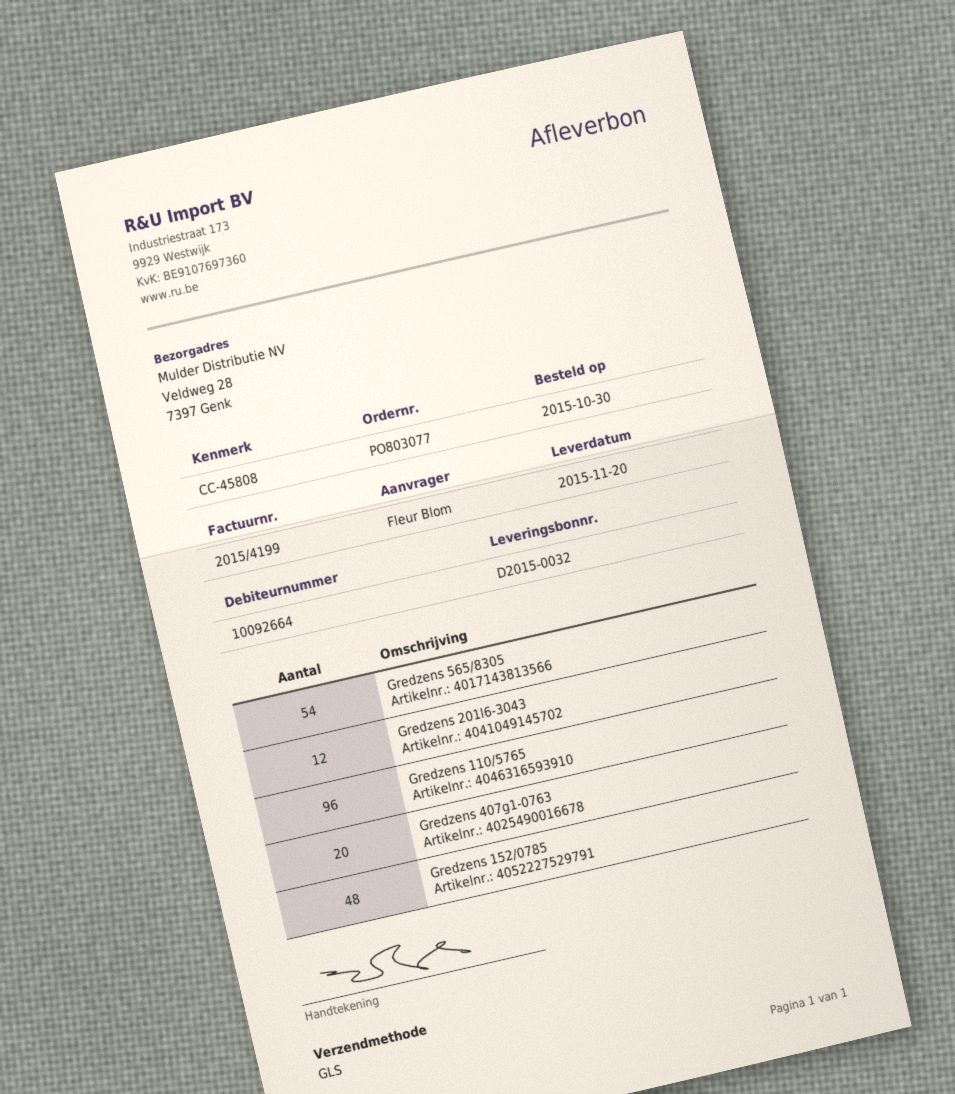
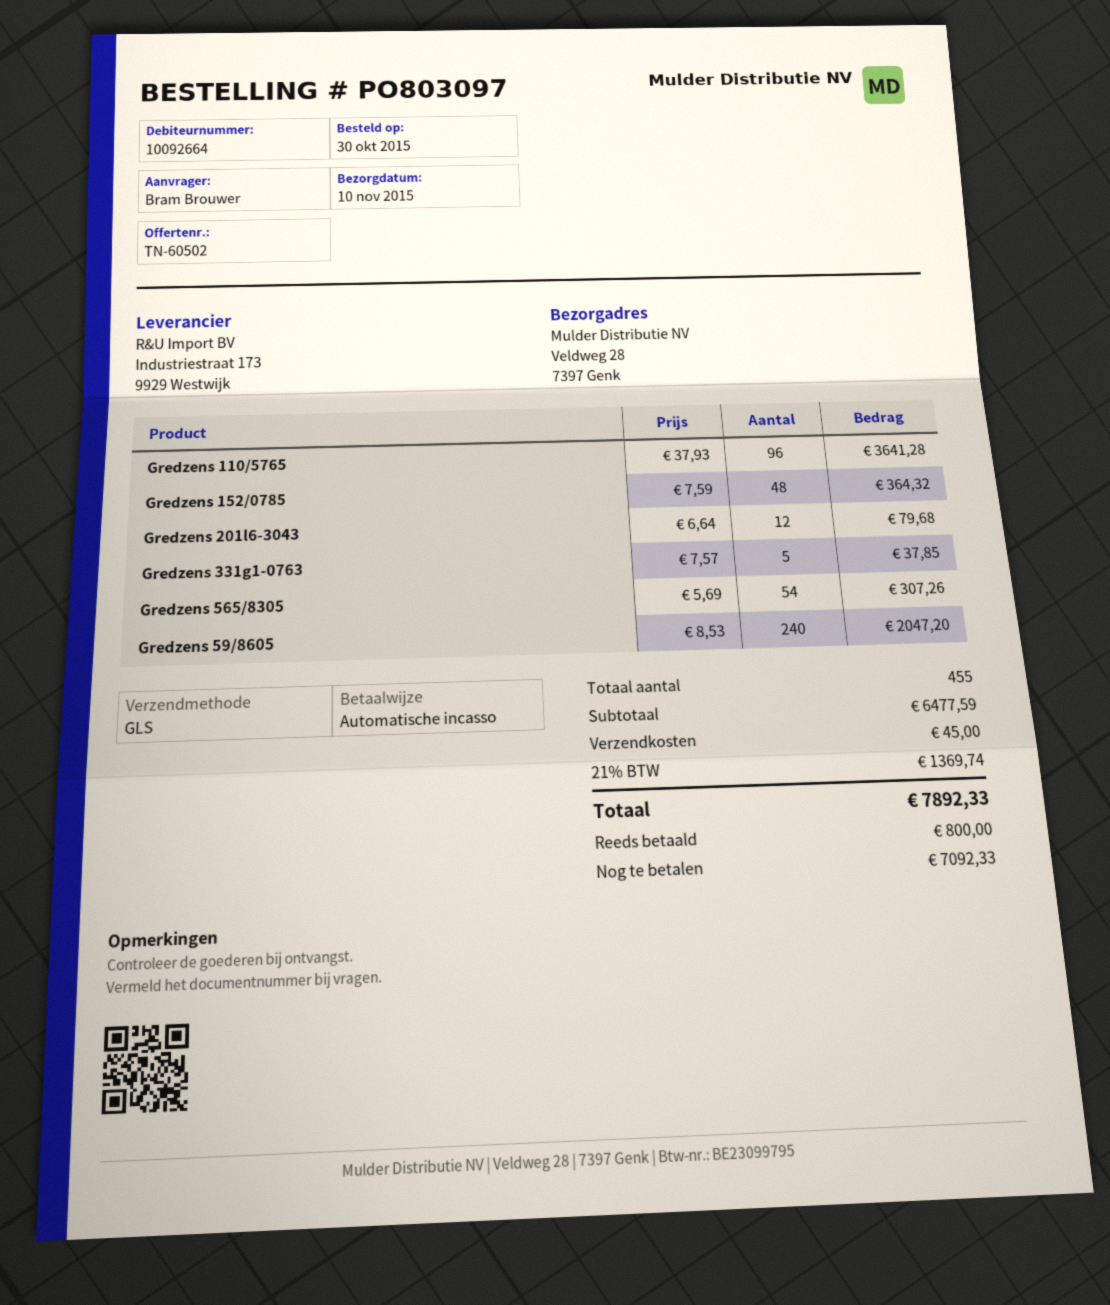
order number: PO803077 -> PO803097
delivery date: 2015-11-20 -> 2015-11-10
ordered by: Fleur Blom -> Bram Brouwer
Gredzens 407g1-0763: 20 -> none
Gredzens 331g1-0763: none -> 5
Gredzens 59/8605: none -> 240

